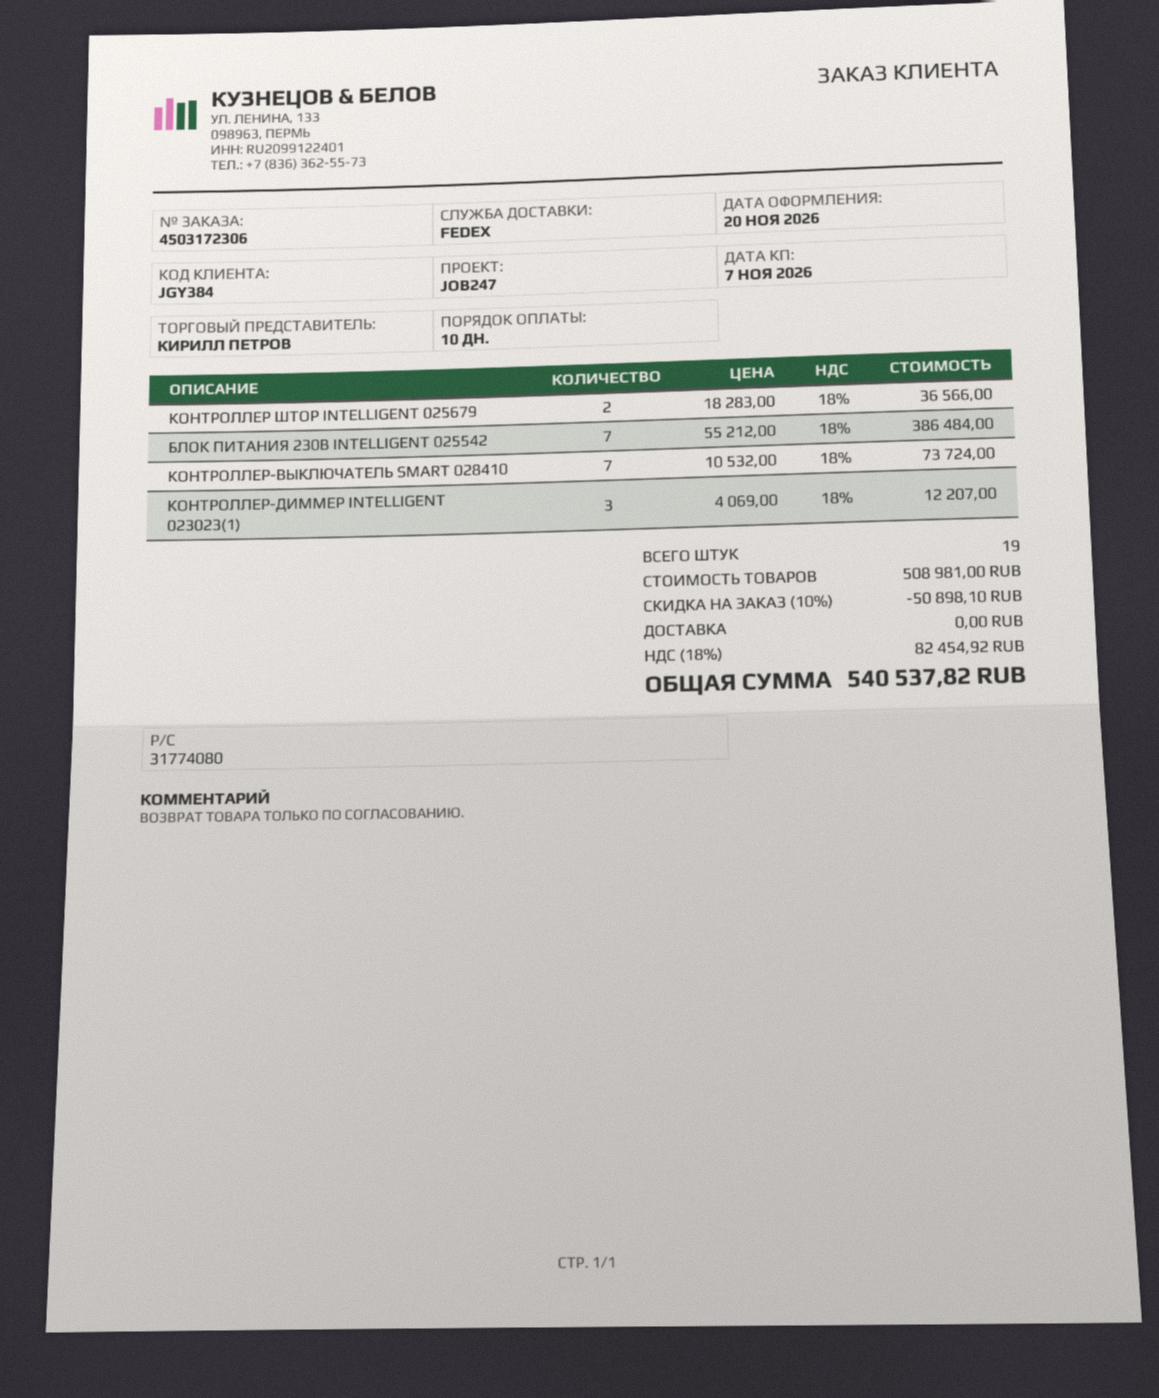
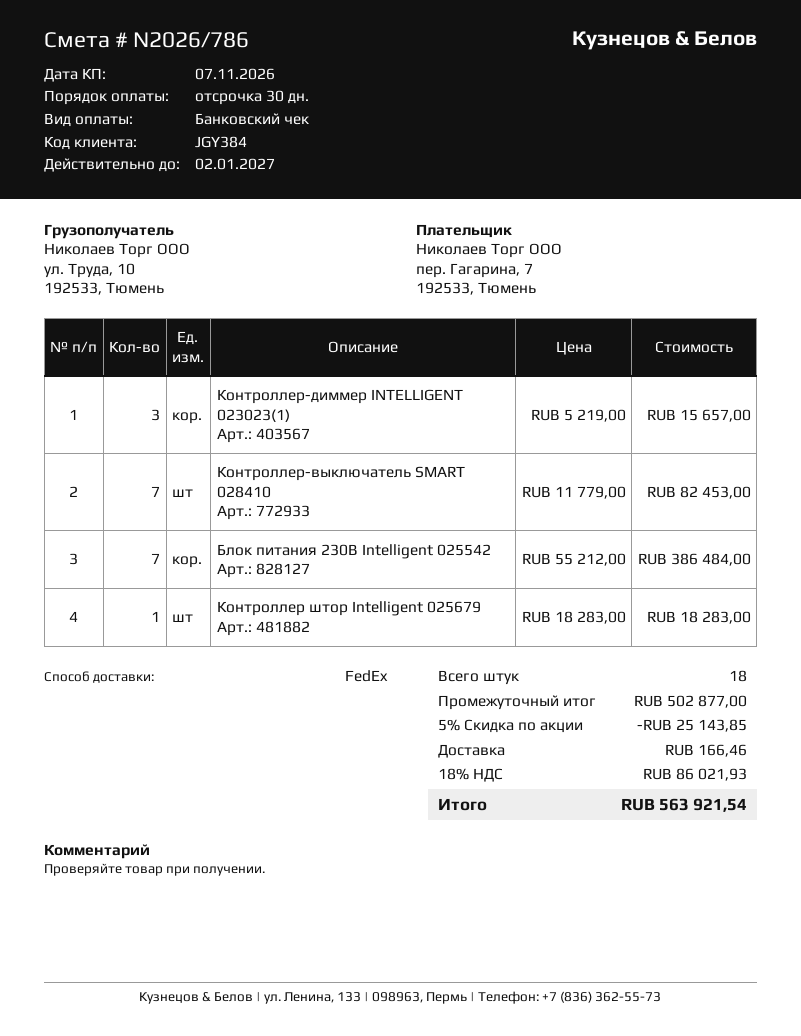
payment terms: 10 days -> 30 days
КОНТРОЛЛЕР ШТОР INTELLIGENT 025679: 2 x 18283.00 = 36566.00 -> 1 x 18283.00 = 18283.00
КОНТРОЛЛЕР-ВЫКЛЮЧАТЕЛЬ SMART 028410: 7 x 10532.00 = 73724.00 -> 7 x 11779.00 = 82453.00
КОНТРОЛЛЕР-ДИММЕР INTELLIGENT 023023(1): 3 x 4069.00 = 12207.00 -> 3 x 5219.00 = 15657.00
total quantity: 19 -> 18
subtotal: 508981.00 -> 502877.00
discount: 10% = 50898.10 -> 5% = 25143.85
shipping: 0.00 -> 166.46
tax: 18% = 82454.92 -> 18% = 86021.93
total: 540537.82 -> 563921.54

